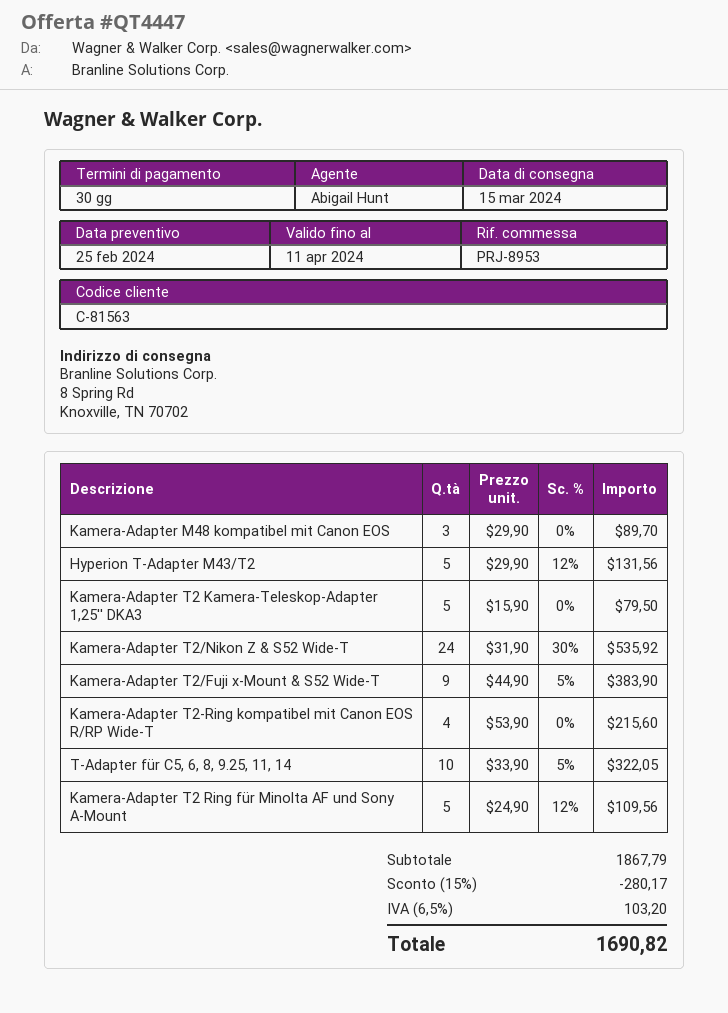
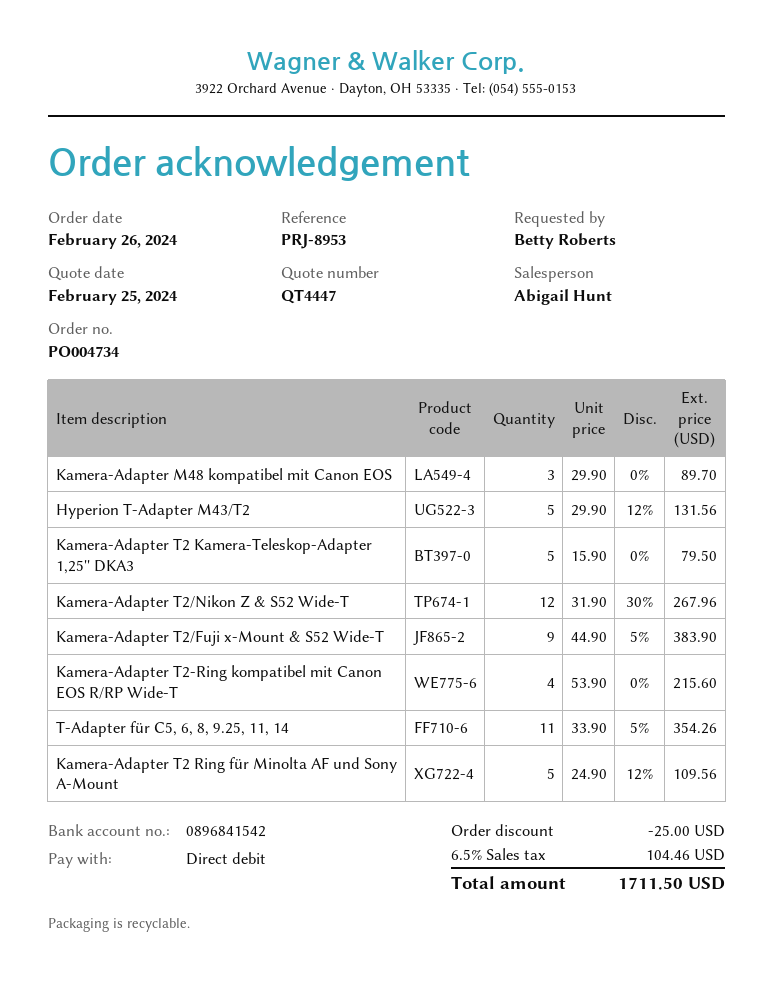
Kamera-Adapter T2/Nikon Z & S52 Wide-T: 24 x 31.90 - 30% = 535.92 -> 12 x 31.90 - 30% = 267.96
T-Adapter für C5, 6, 8, 9.25, 11, 14: 10 x 33.90 - 5% = 322.05 -> 11 x 33.90 - 5% = 354.26
discount: 280.17 -> 25.00
tax: 6.5% = 103.20 -> 6.5% = 104.46
total: 1690.82 -> 1711.50

